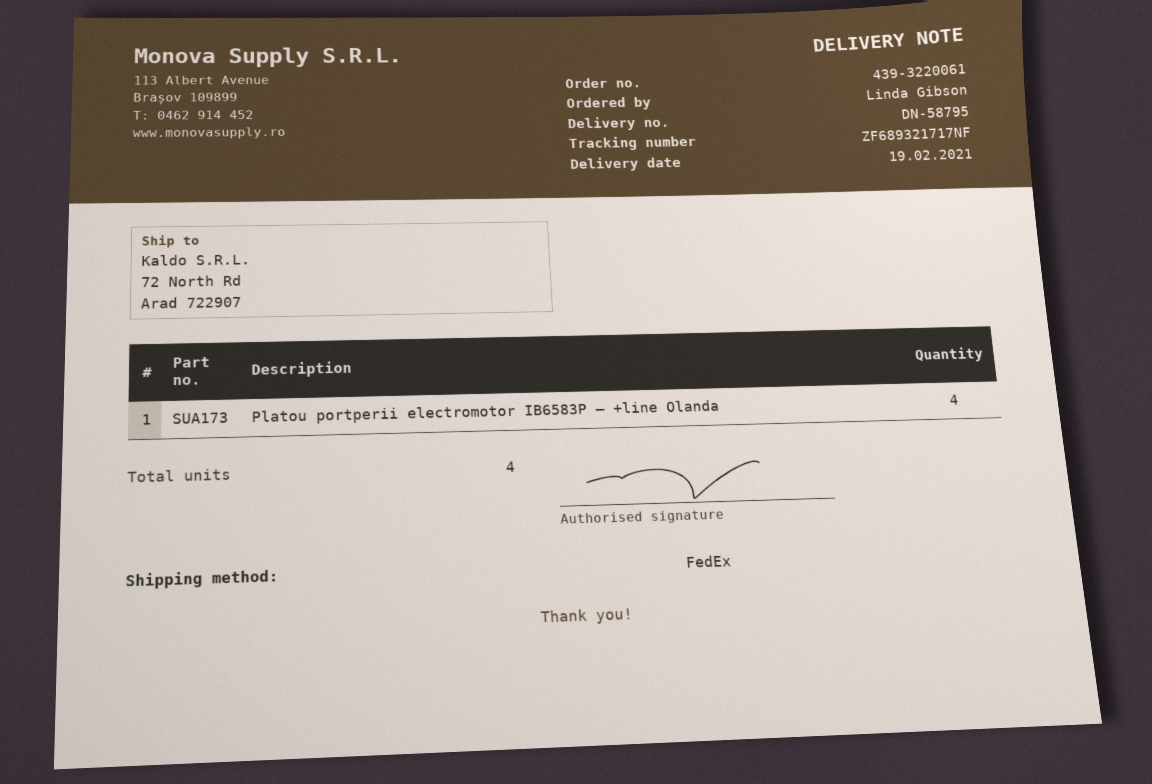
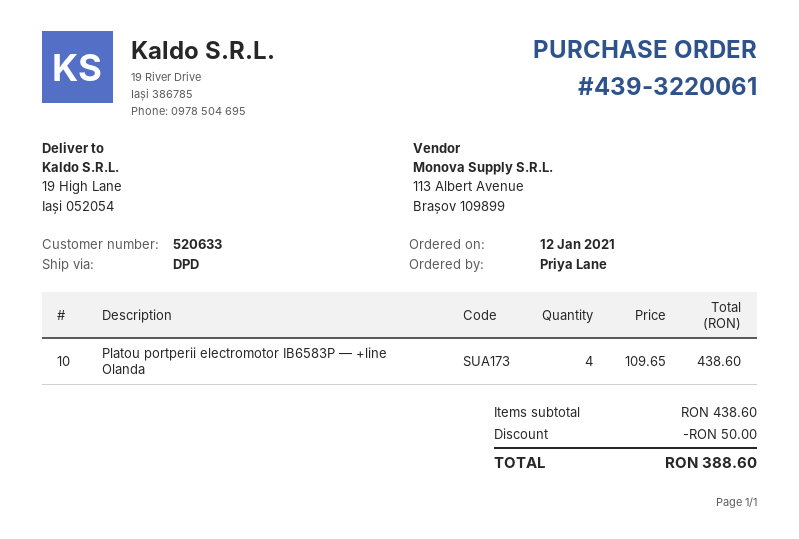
ordered by: Linda Gibson -> Priya Lane
shipping method: FedEx -> DPD
ship to: 72 North Rd, Arad 722907 -> 19 High Lane, Iași 052054

